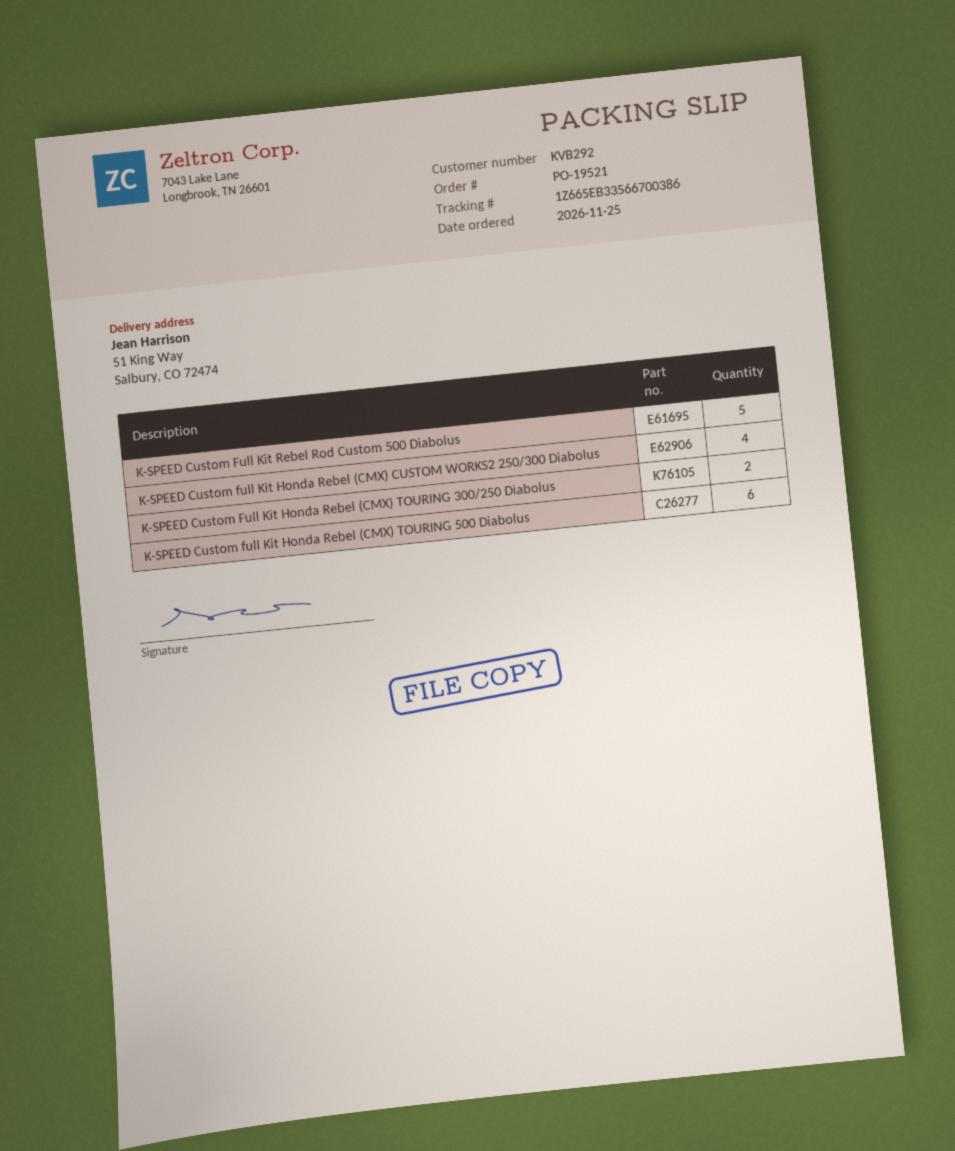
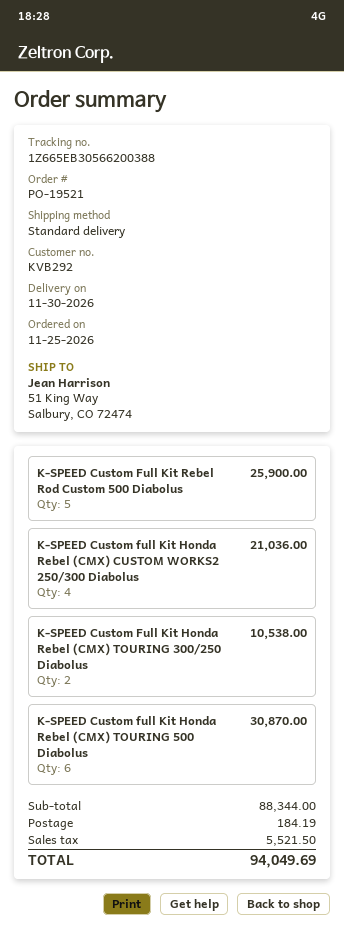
tracking number: 1Z665EB33566700386 -> 1Z665EB30566200388

